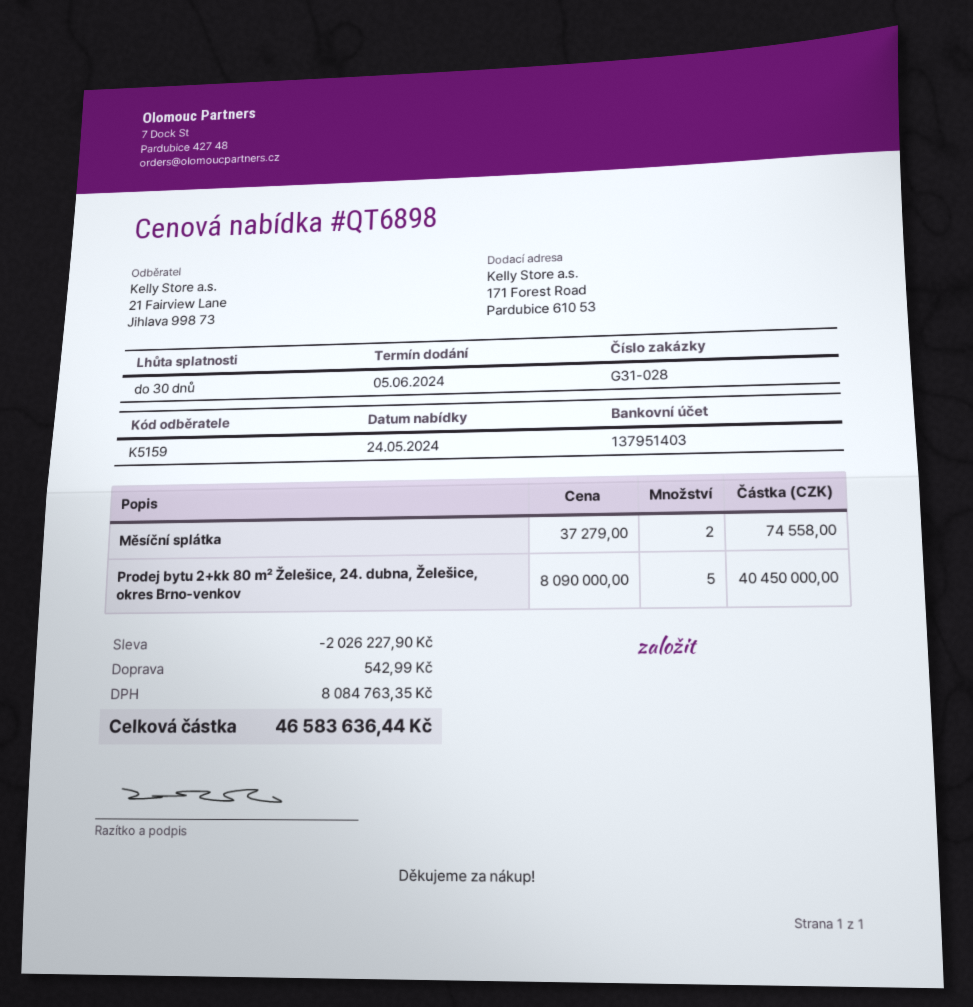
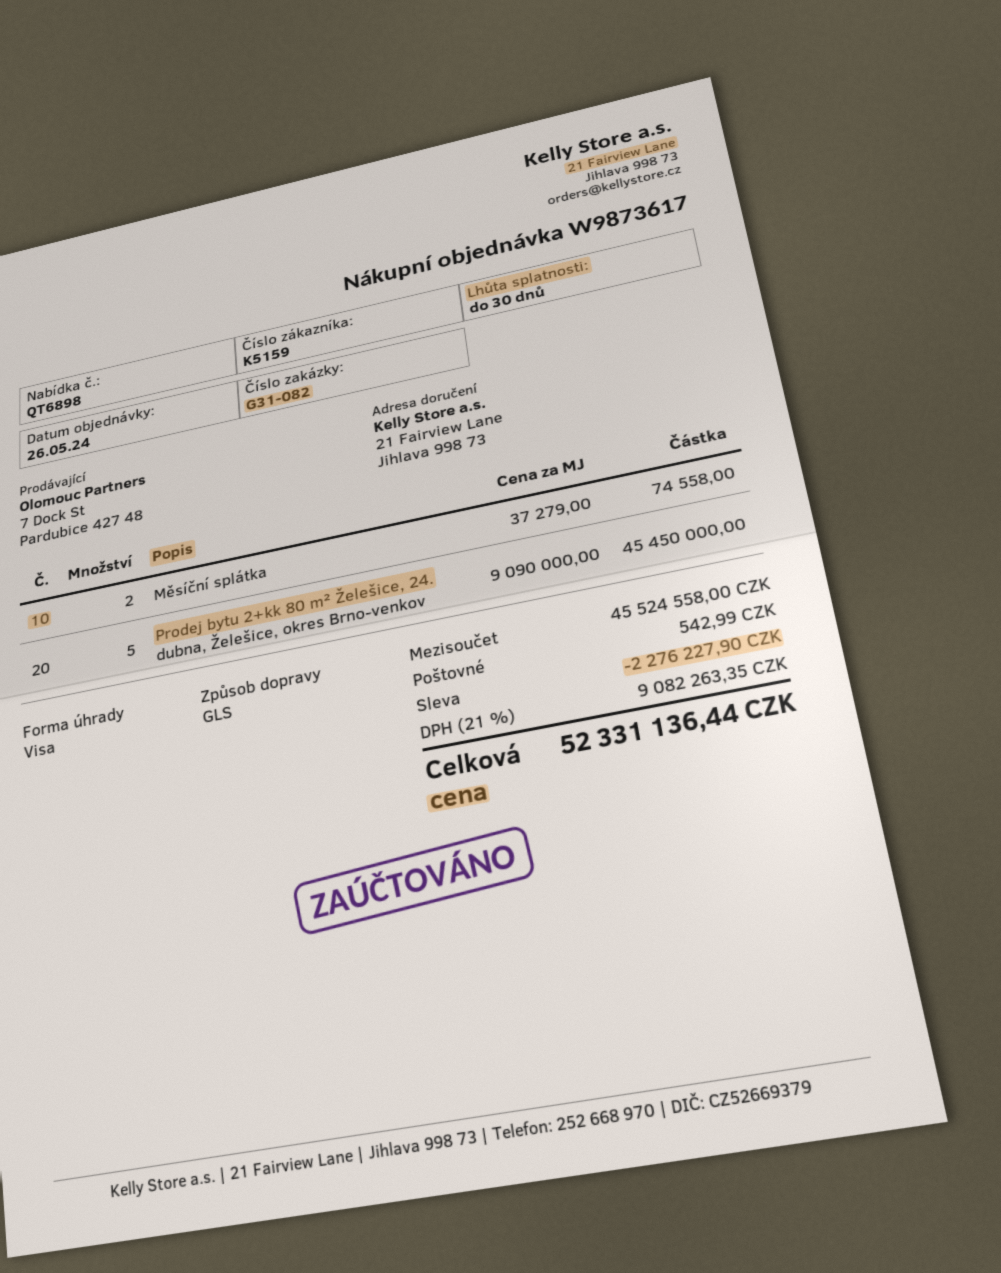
reference: G31-028 -> G31-082
ship to: 171 Forest Road, Pardubice 610 53 -> 21 Fairview Lane, Jihlava 998 73
Prodej bytu 2+kk 80 m² Želešice, 24. dubna, Želešice, okres Brno-venkov: 5 x 8090000.00 = 40450000.00 -> 5 x 9090000.00 = 45450000.00
discount: 2026227.90 -> 2276227.90
tax: 8084763.35 -> 9082263.35
total: 46583636.44 -> 52331136.44

